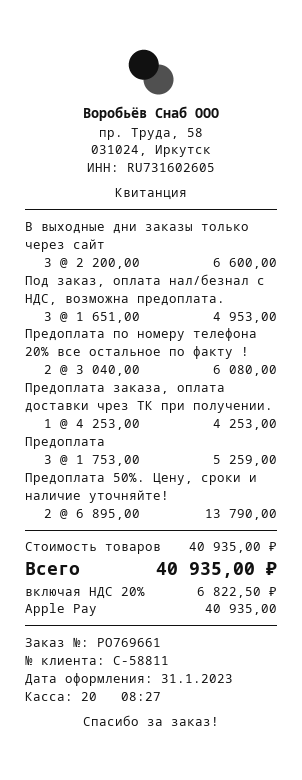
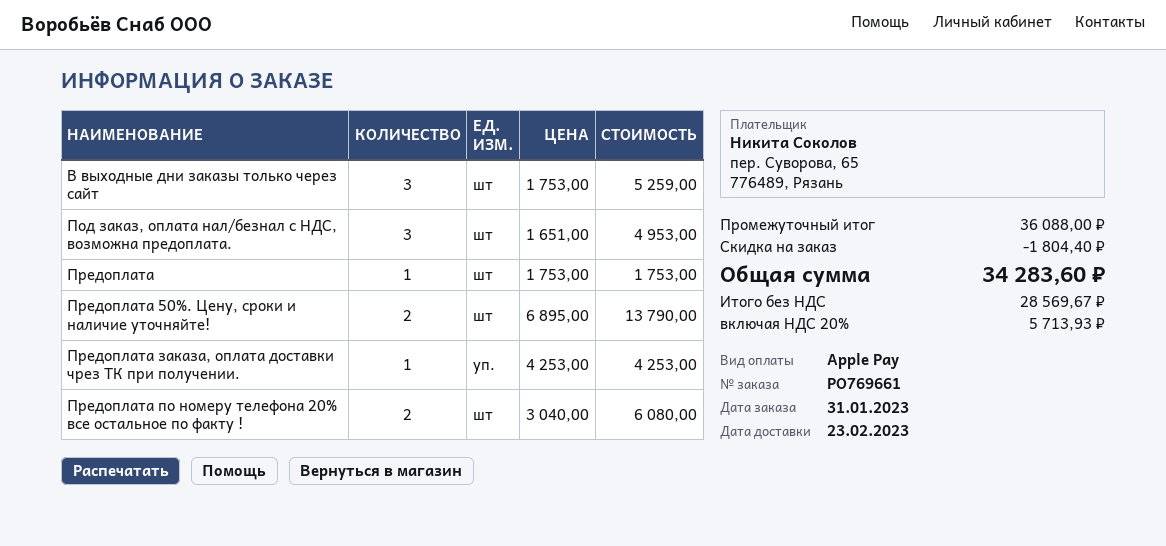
В выходные дни заказы только через сайт: 3 x 2200.00 = 6600.00 -> 3 x 1753.00 = 5259.00
Предоплата: 3 x 1753.00 = 5259.00 -> 1 x 1753.00 = 1753.00
subtotal: 40935.00 -> 36088.00
discount: none -> 1804.40
tax: 20% = 6822.50 -> 20% = 5713.93
total: 40935.00 -> 34283.60

